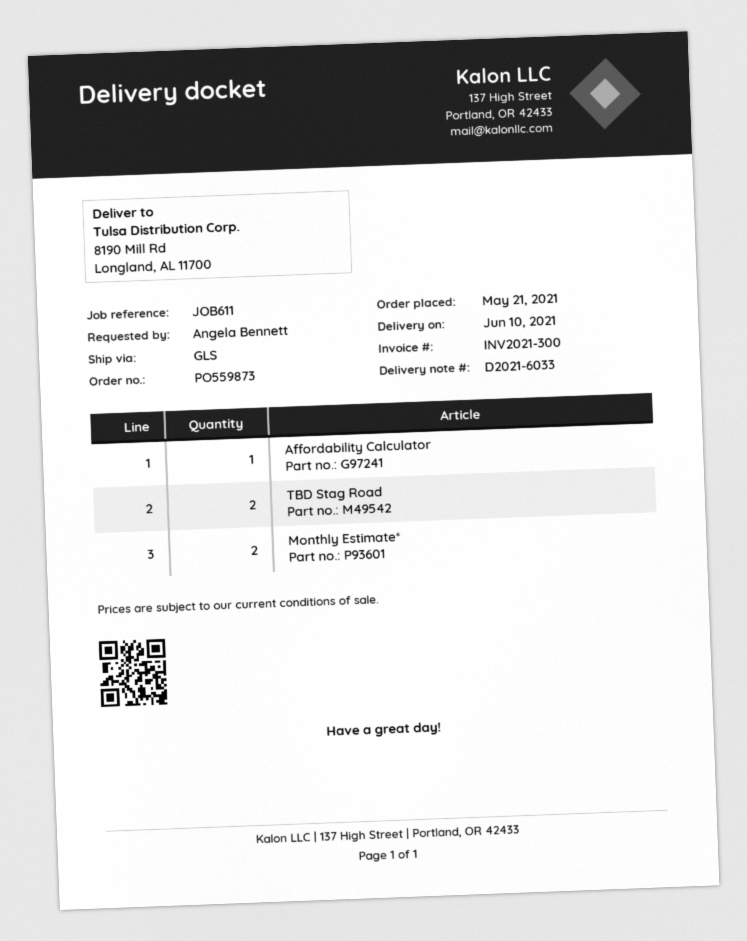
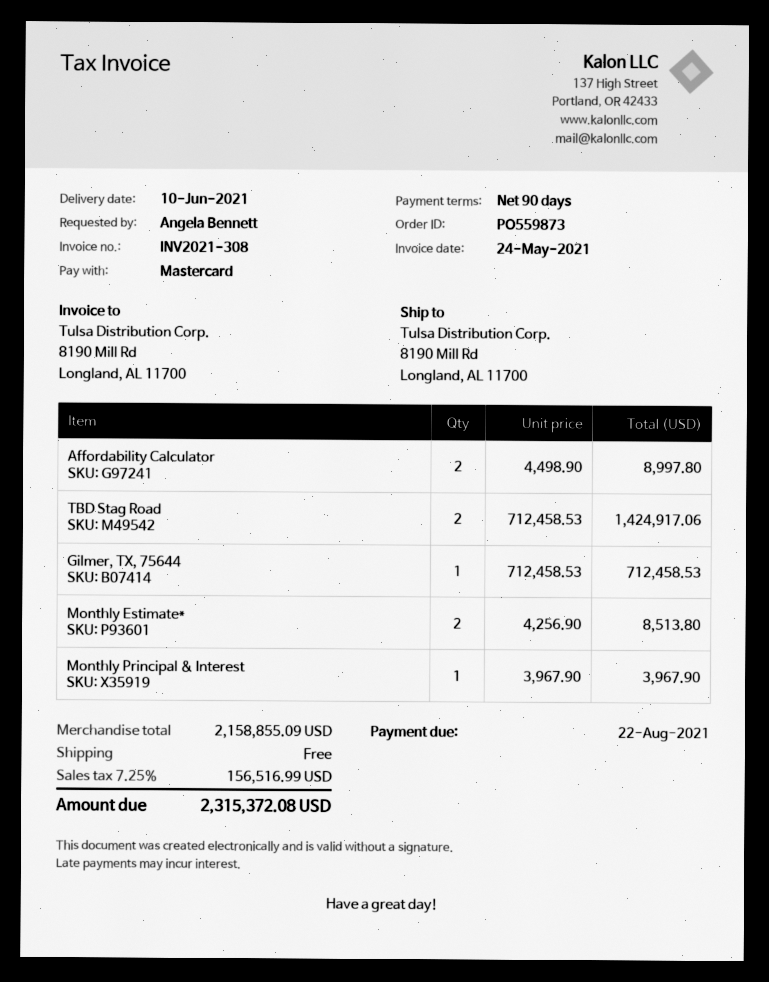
invoice number: INV2021-300 -> INV2021-308
Affordability Calculator: 1 -> 2
Gilmer, TX, 75644: none -> 1
Monthly Principal & Interest: none -> 1

